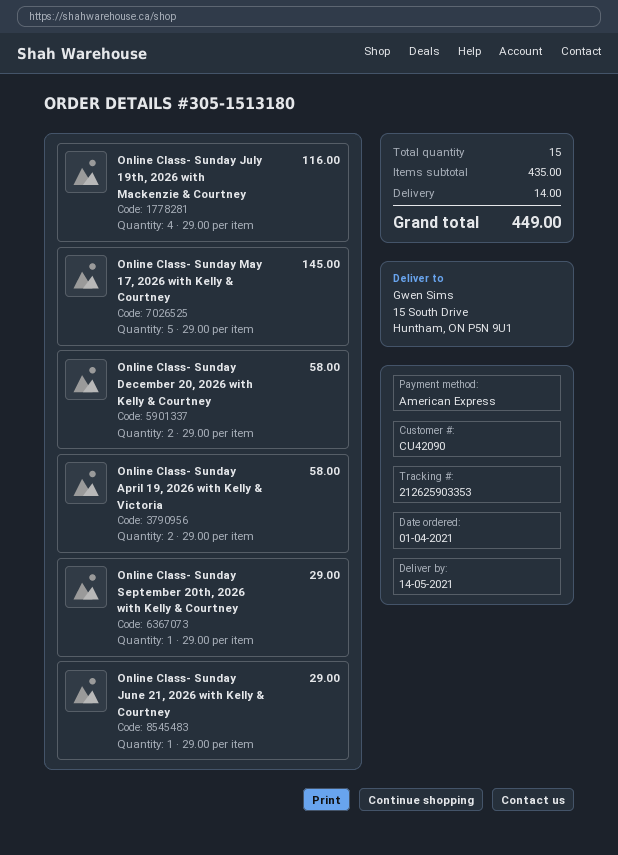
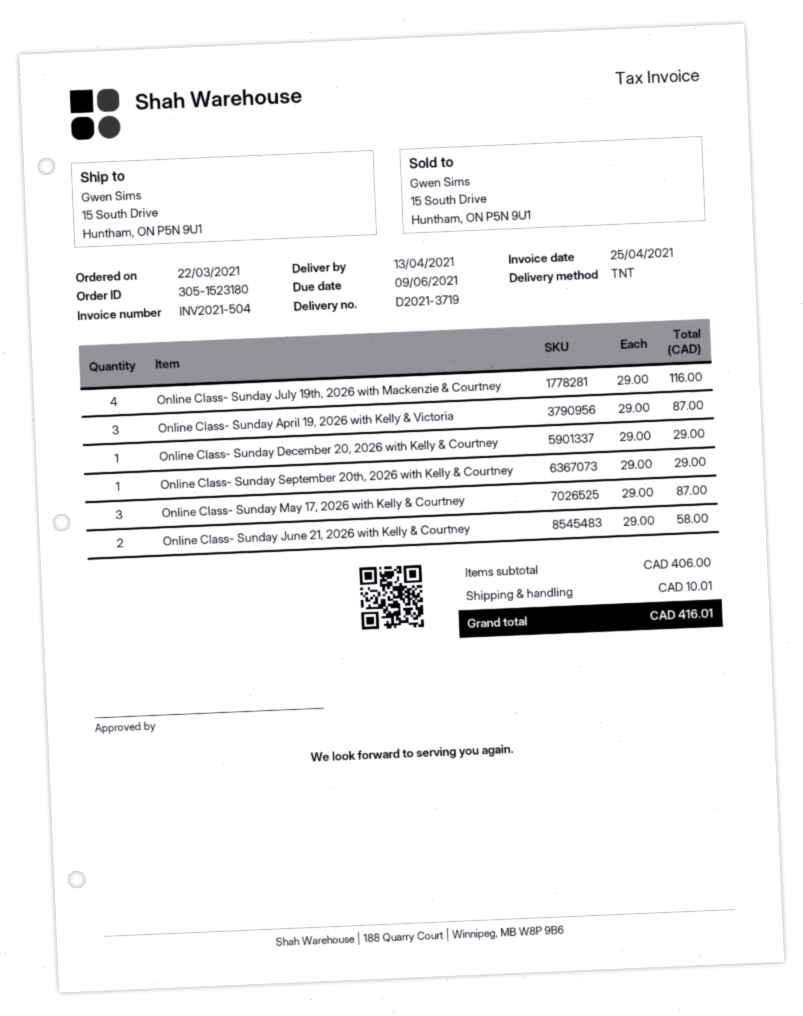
order number: 305-1513180 -> 305-1523180
order date: 2021-04-01 -> 2021-03-22
delivery date: 2021-05-14 -> 2021-04-13
Online Class- Sunday May 17, 2026 with Kelly & Courtney: 5 x 29.00 = 145.00 -> 3 x 29.00 = 87.00
Online Class- Sunday December 20, 2026 with Kelly & Courtney: 2 x 29.00 = 58.00 -> 1 x 29.00 = 29.00
Online Class- Sunday April 19, 2026 with Kelly & Victoria: 2 x 29.00 = 58.00 -> 3 x 29.00 = 87.00
Online Class- Sunday June 21, 2026 with Kelly & Courtney: 1 x 29.00 = 29.00 -> 2 x 29.00 = 58.00
subtotal: 435.00 -> 406.00
shipping: 14.00 -> 10.01
total: 449.00 -> 416.01

